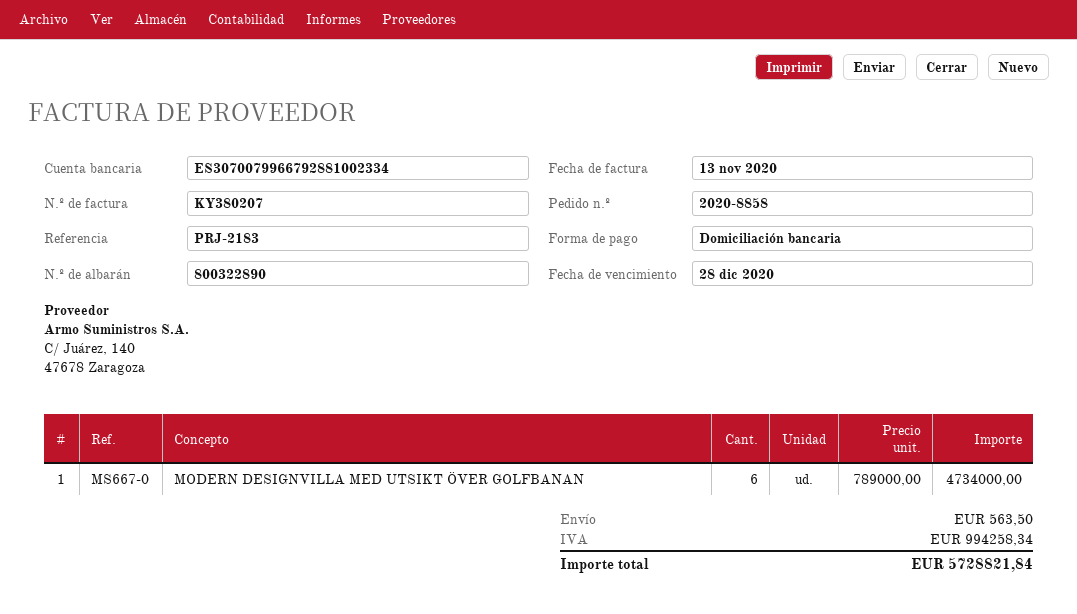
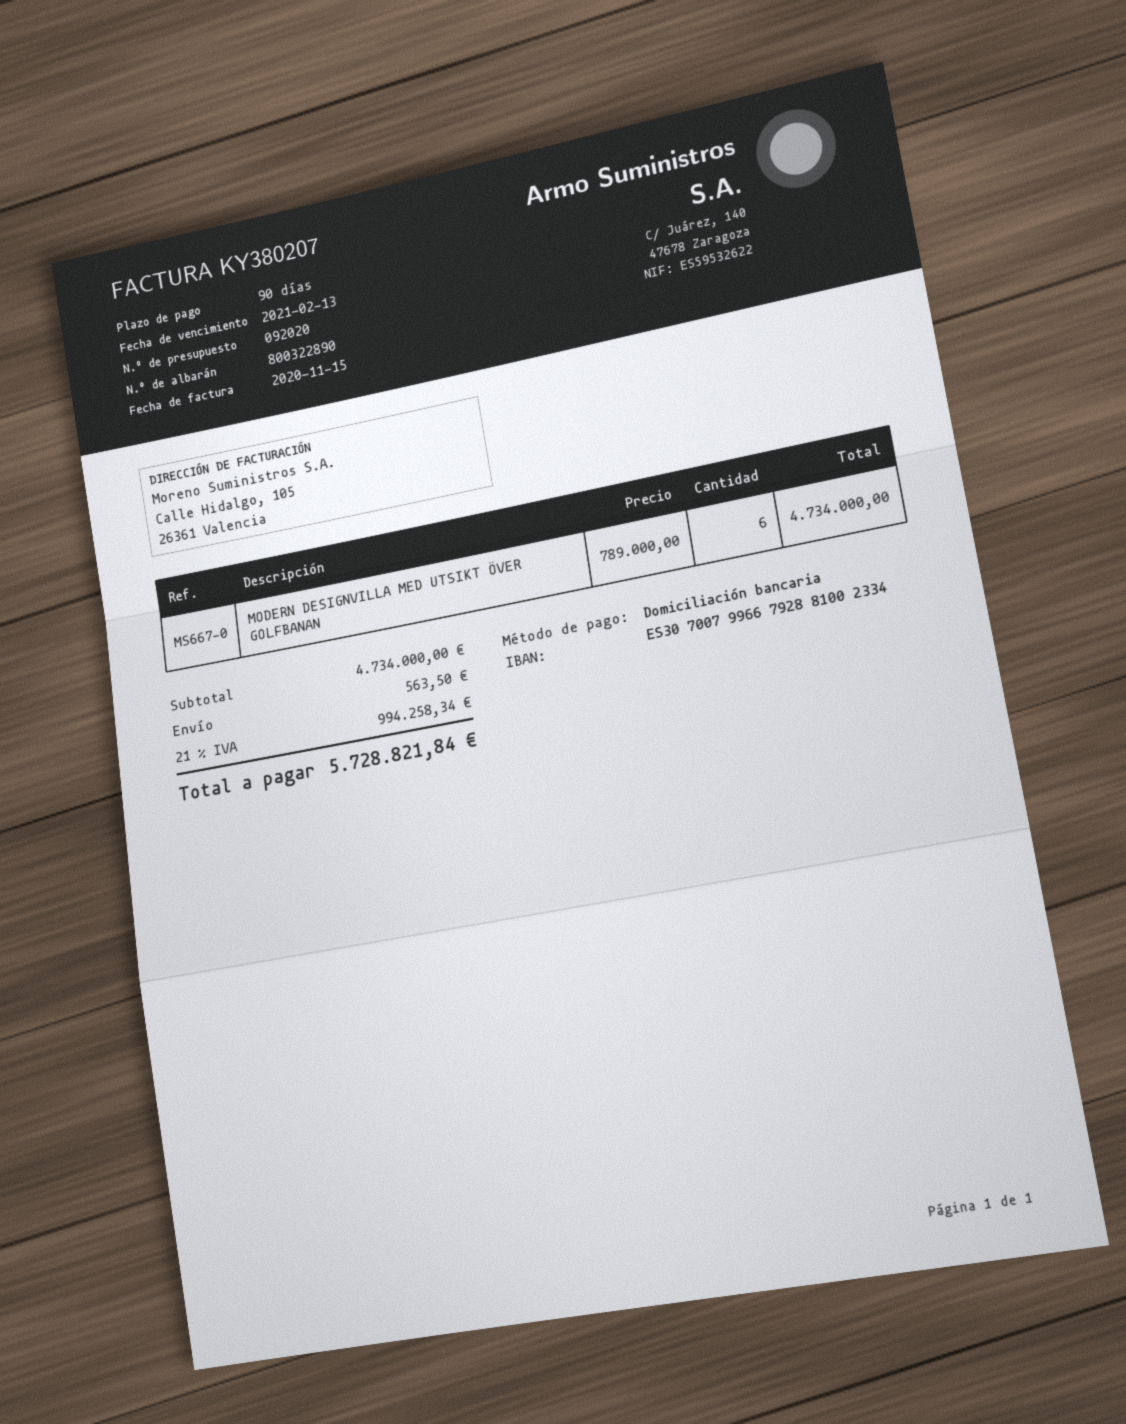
invoice date: 2020-11-13 -> 2020-11-15
due date: 2020-12-28 -> 2021-02-13

